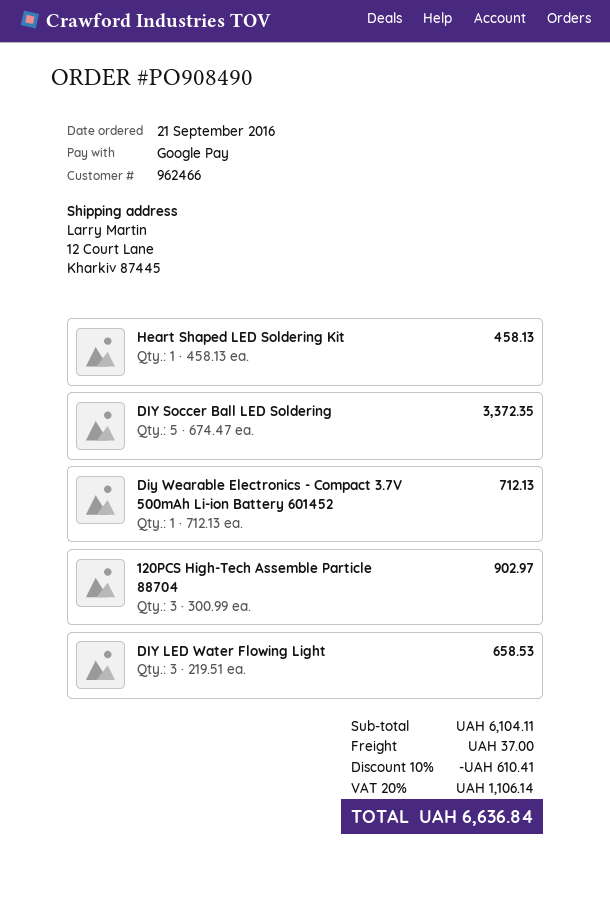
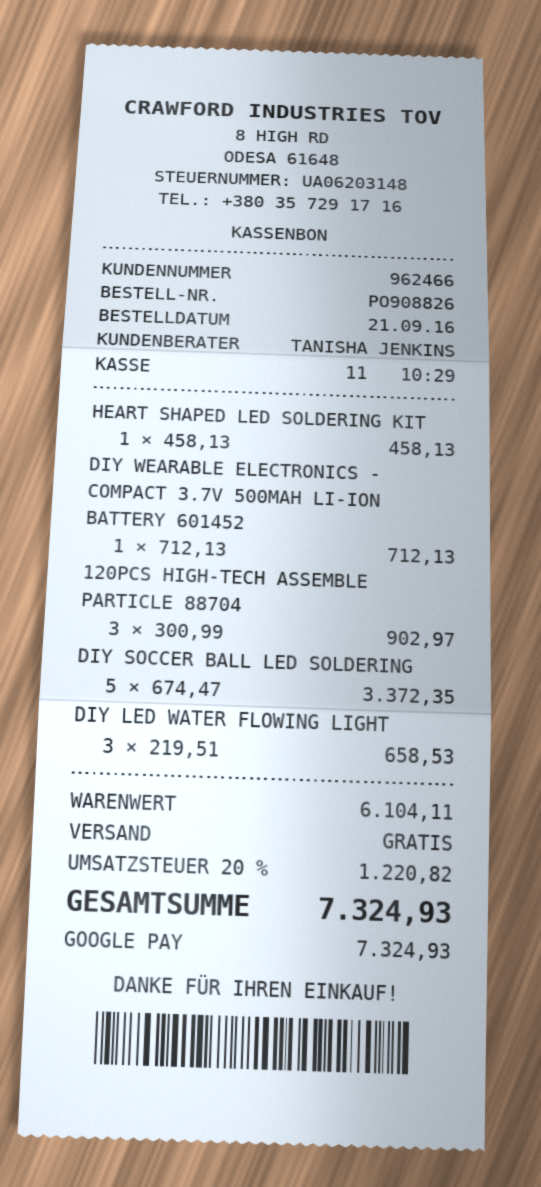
order number: PO908490 -> PO908826
discount: 10% = 610.41 -> none
shipping: 37.00 -> 0.00
tax: 20% = 1106.14 -> 20% = 1220.82
total: 6636.84 -> 7324.93

